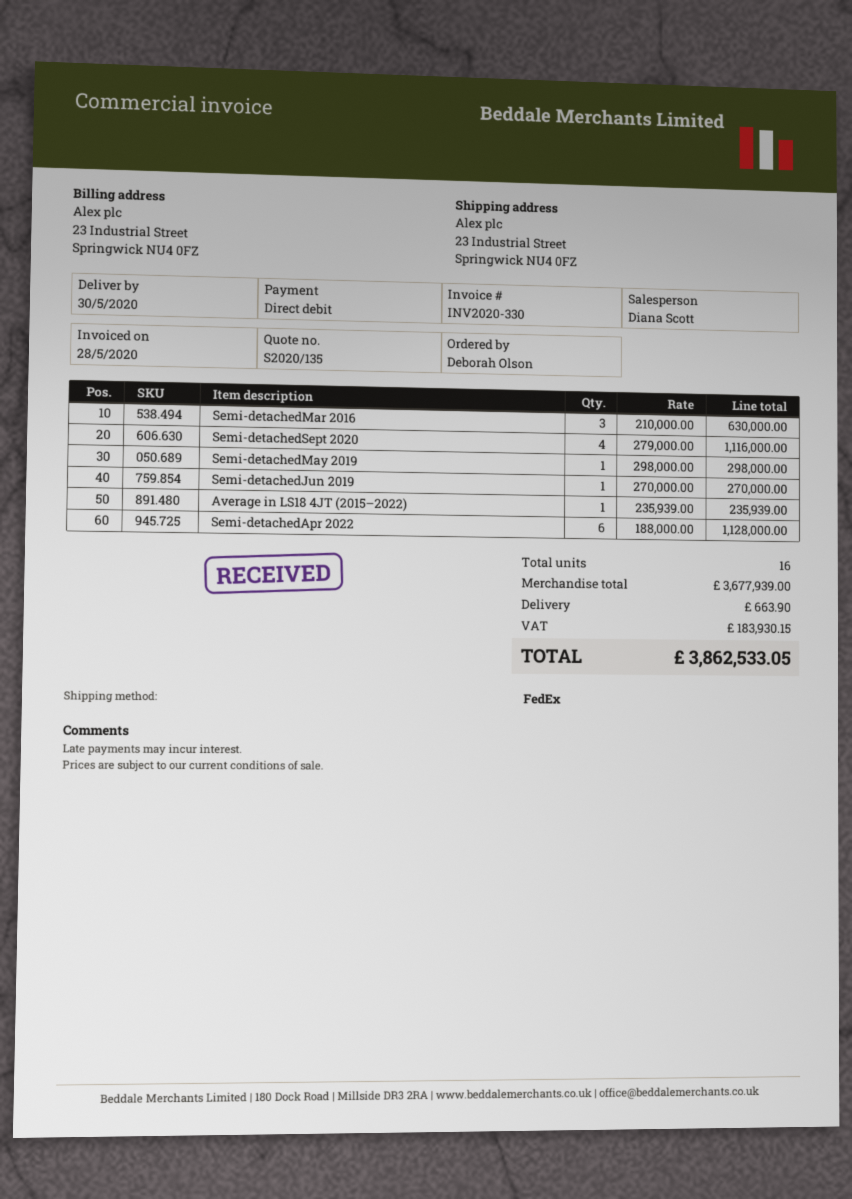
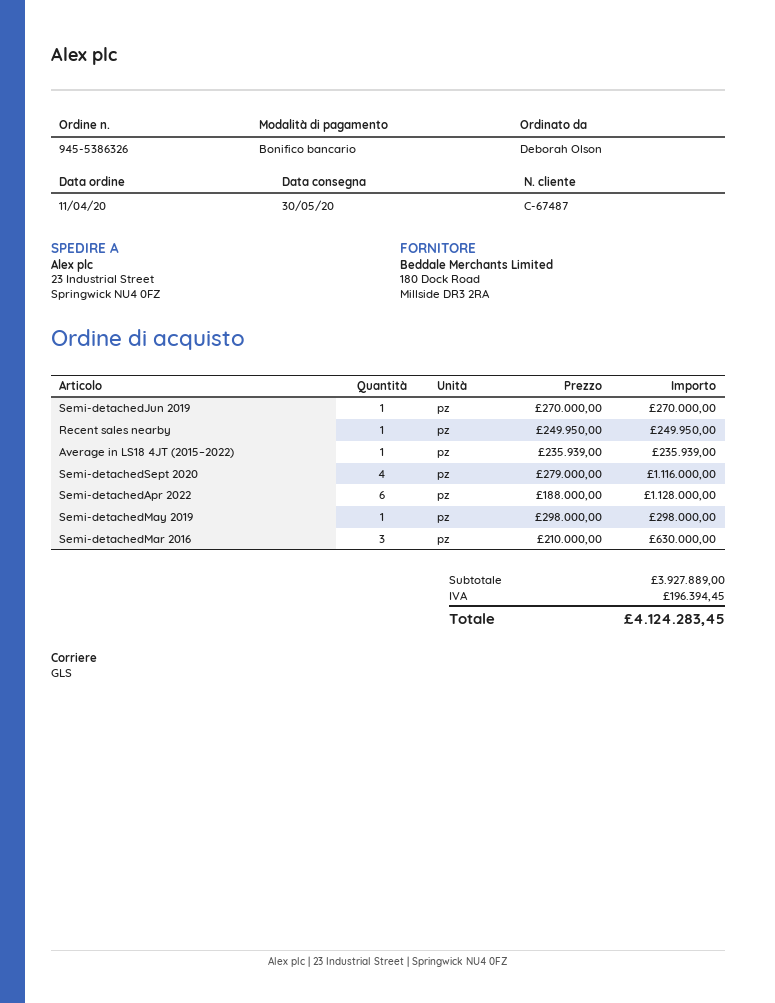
payment method: direct debit -> bank transfer
shipping method: FedEx -> GLS
Recent sales nearby: none -> 1 x 249950.00 = 249950.00
subtotal: 3677939.00 -> 3927889.00
shipping: 663.90 -> none
tax: 183930.15 -> 196394.45
total: 3862533.05 -> 4124283.45

